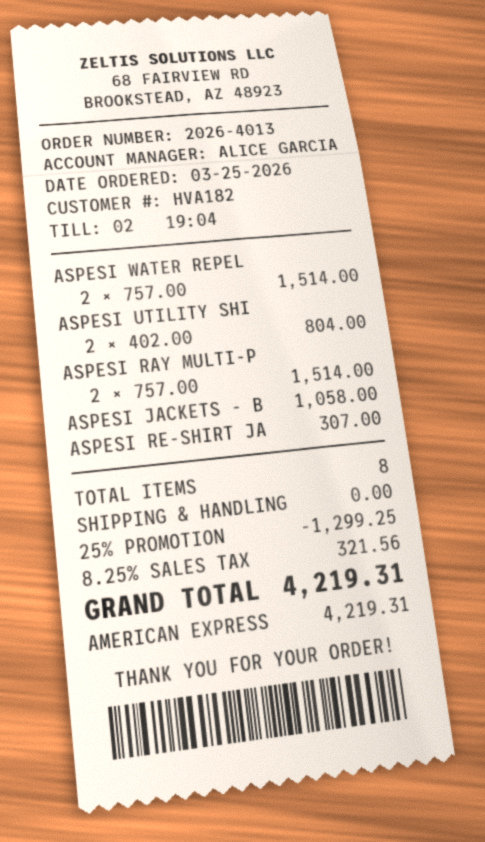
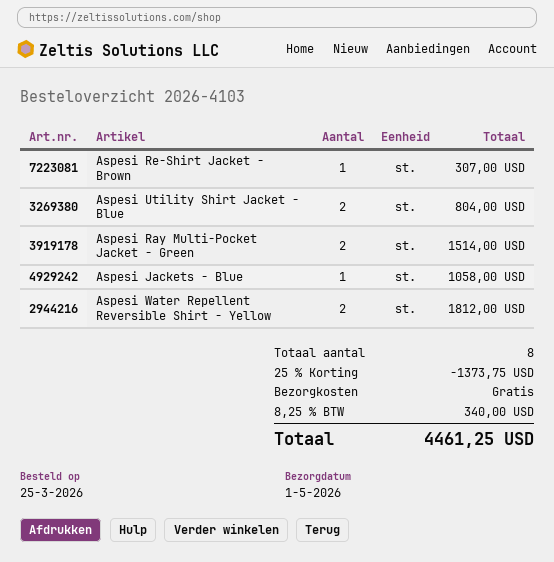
order number: 2026-4013 -> 2026-4103
ASPESI WATER REPEL: 2 for 1514.00 -> 2 for 1812.00
discount: 25% = 1299.25 -> 25% = 1373.75
tax: 8.25% = 321.56 -> 8.25% = 340.00
total: 4219.31 -> 4461.25

